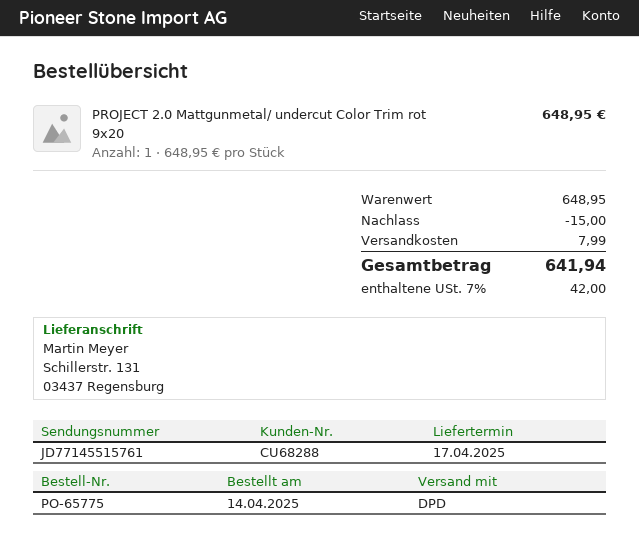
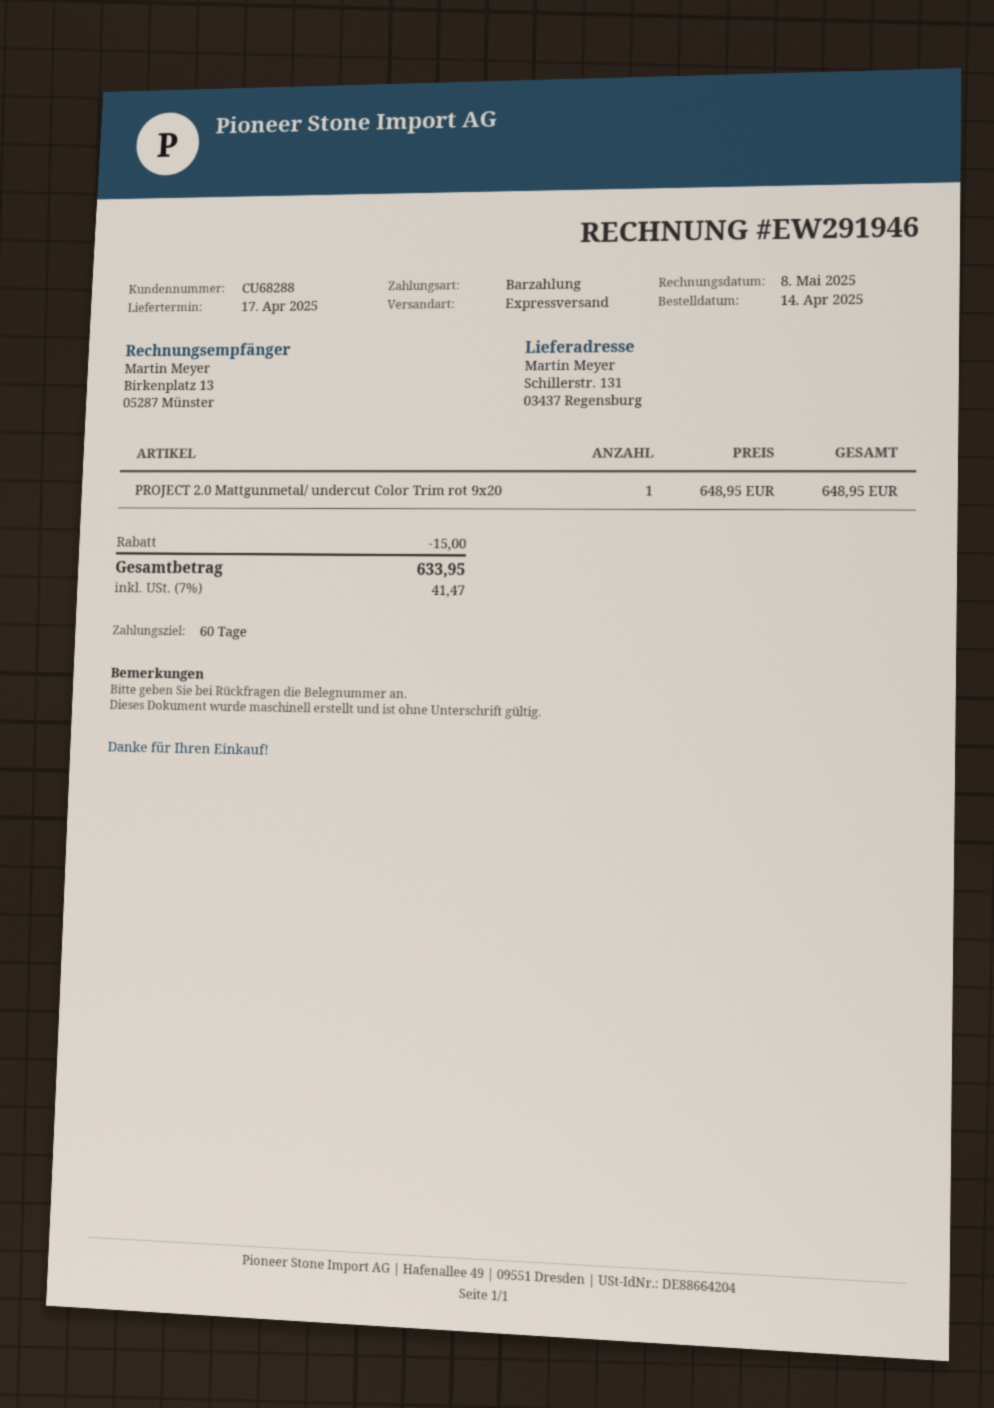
shipping method: DPD -> express
shipping: 7.99 -> none
tax: 7% = 42.00 -> 7% = 41.47
total: 641.94 -> 633.95

